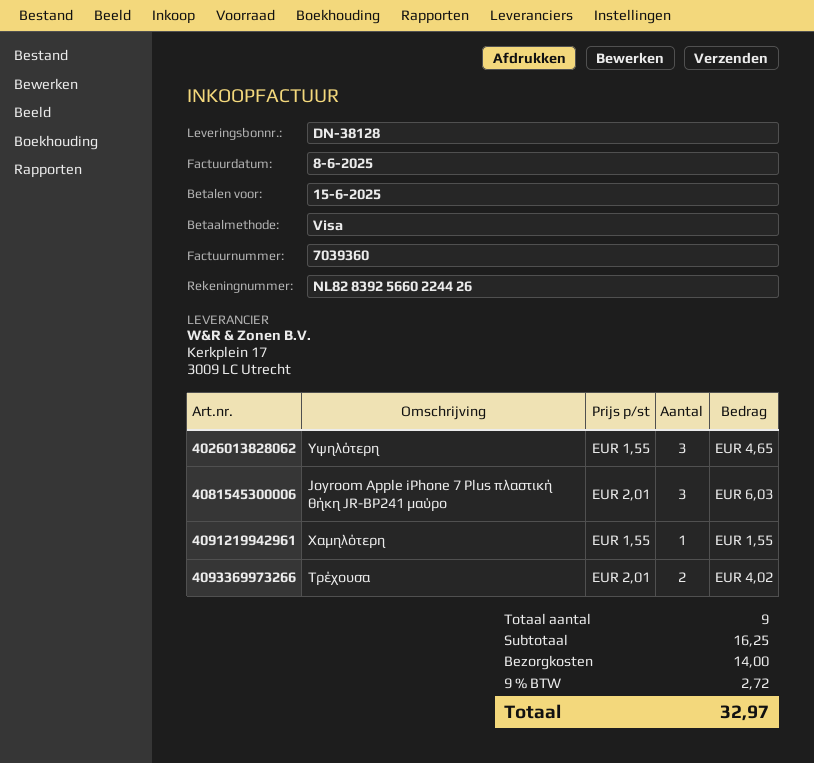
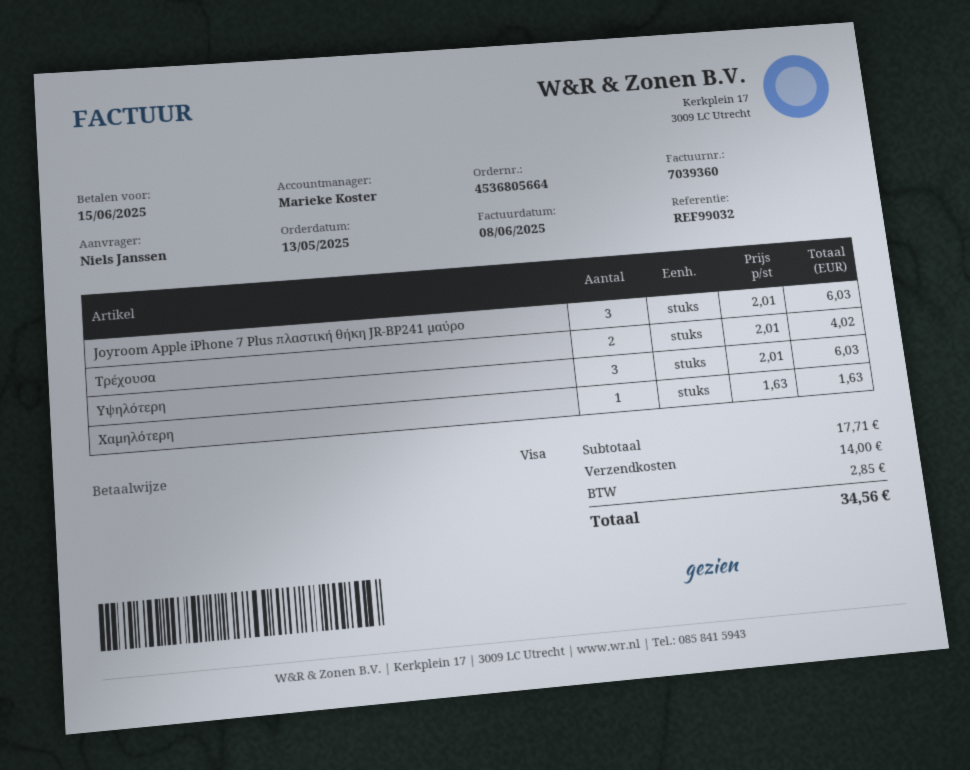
Υψηλότερη: 3 x 1.55 = 4.65 -> 3 x 2.01 = 6.03
Χαμηλότερη: 1 x 1.55 = 1.55 -> 1 x 1.63 = 1.63
subtotal: 16.25 -> 17.71
tax: 2.72 -> 2.85
total: 32.97 -> 34.56

